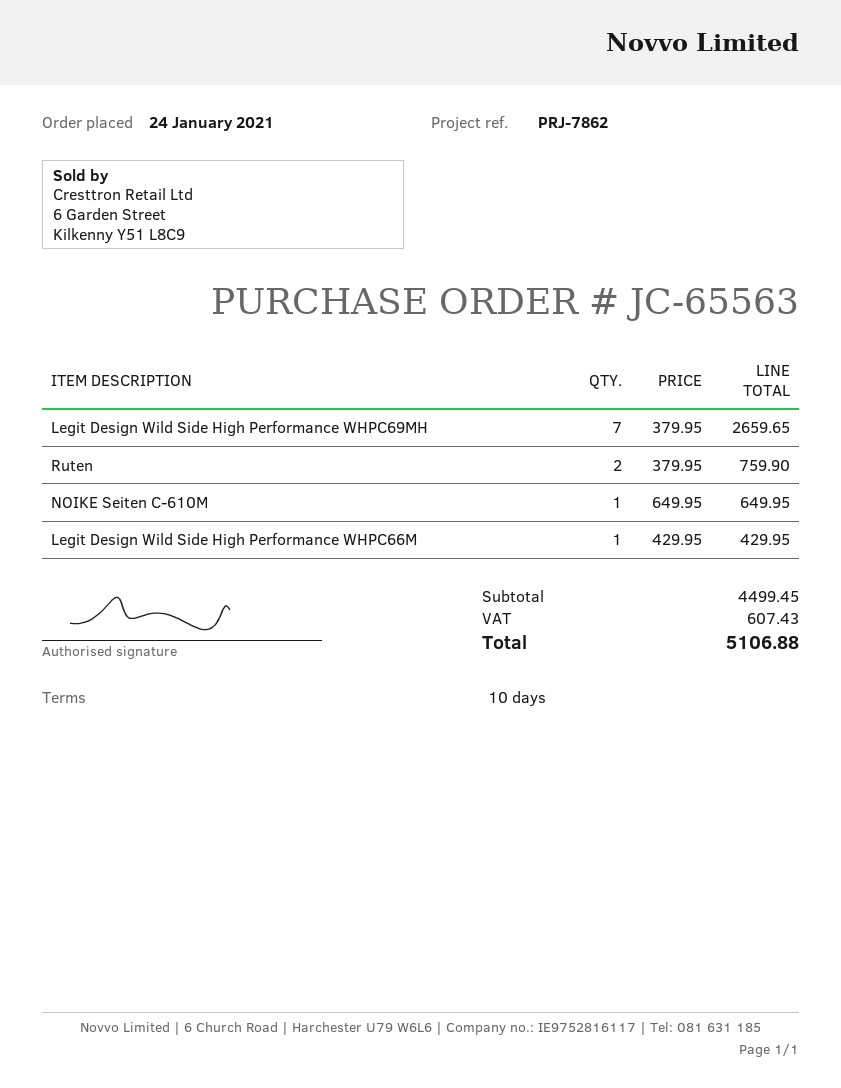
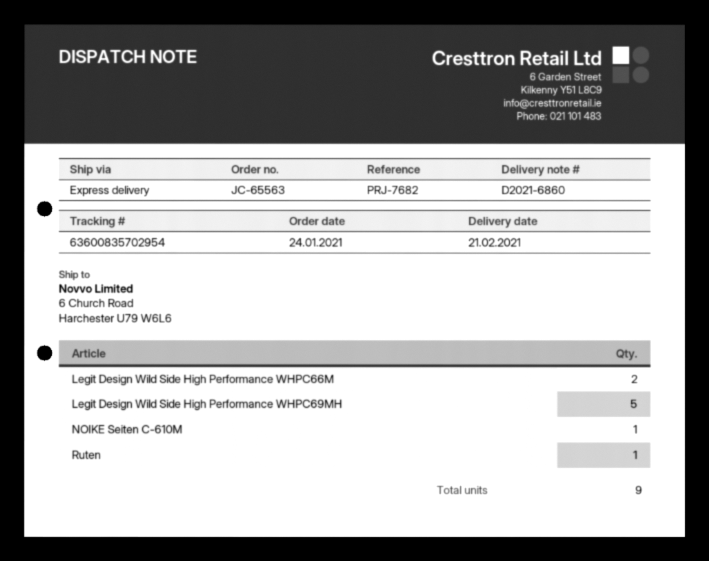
reference: PRJ-7862 -> PRJ-7682
Legit Design Wild Side High Performance WHPC69MH: 7 -> 5
Ruten: 2 -> 1
Legit Design Wild Side High Performance WHPC66M: 1 -> 2

